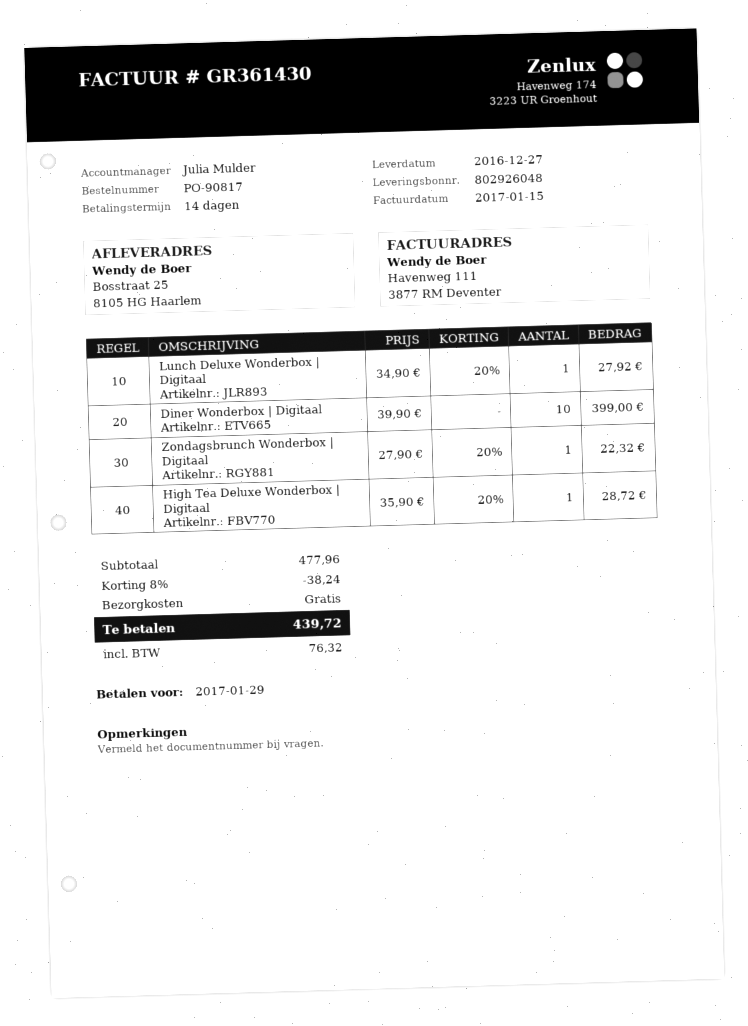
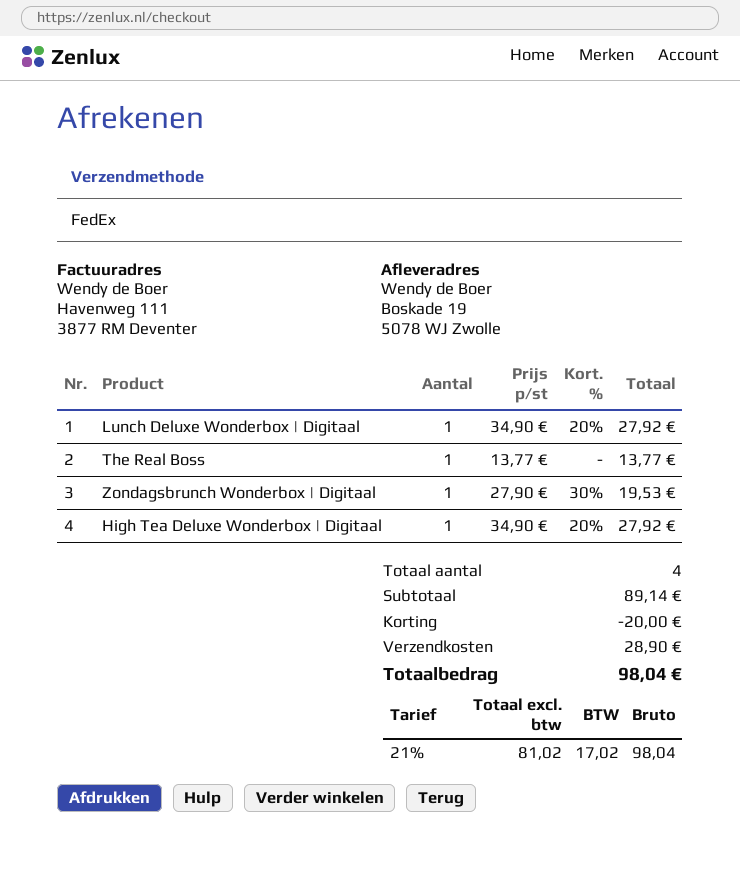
ship to: Bosstraat 25, 8105 HG Haarlem -> Boskade 19, 5078 WJ Zwolle
Diner Wonderbox | Digitaal: 10 x 39.90 = 399.00 -> none
Zondagsbrunch Wonderbox | Digitaal: 1 x 27.90 - 20% = 22.32 -> 1 x 27.90 - 30% = 19.53
High Tea Deluxe Wonderbox | Digitaal: 1 x 35.90 - 20% = 28.72 -> 1 x 34.90 - 20% = 27.92
The Real Boss: none -> 1 x 13.77 = 13.77
subtotal: 477.96 -> 89.14
discount: 38.24 -> 20.00
shipping: 0.00 -> 28.90
tax: 76.32 -> 17.02
total: 439.72 -> 98.04

